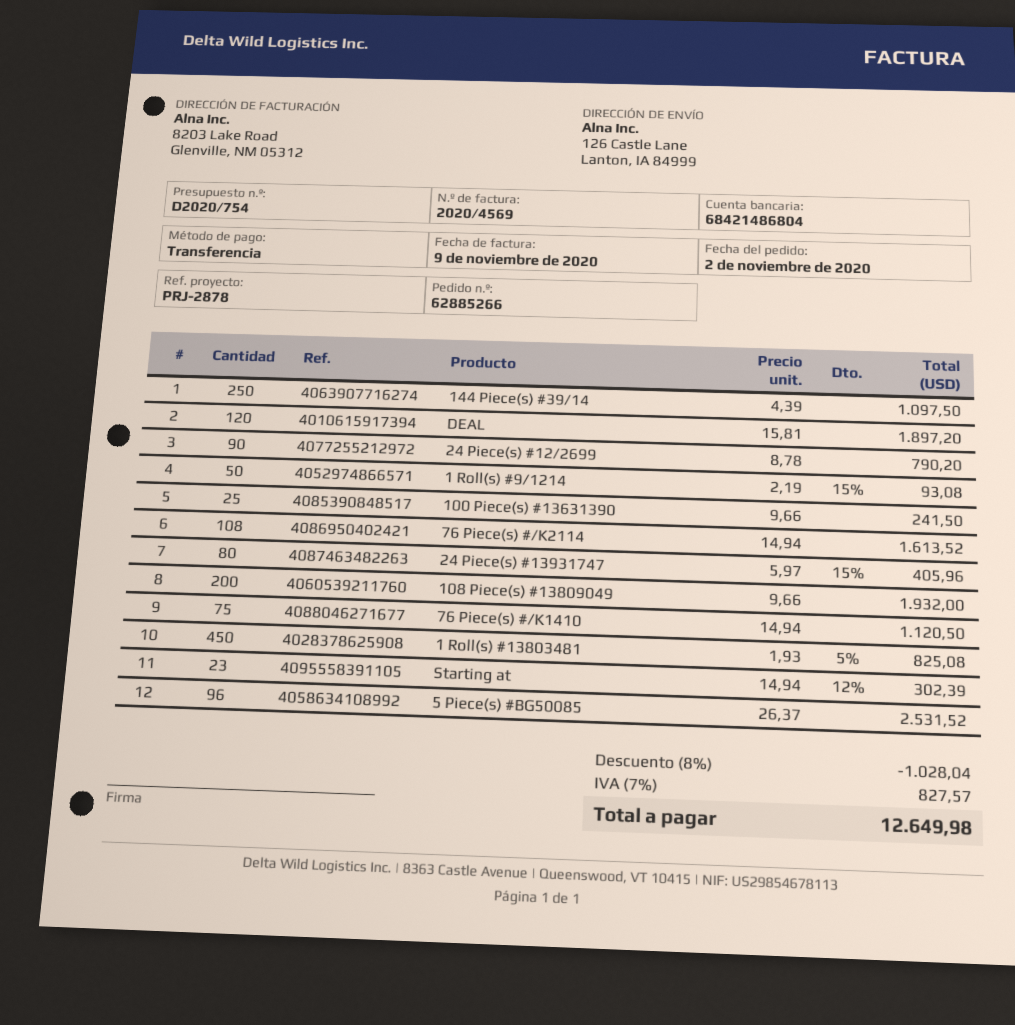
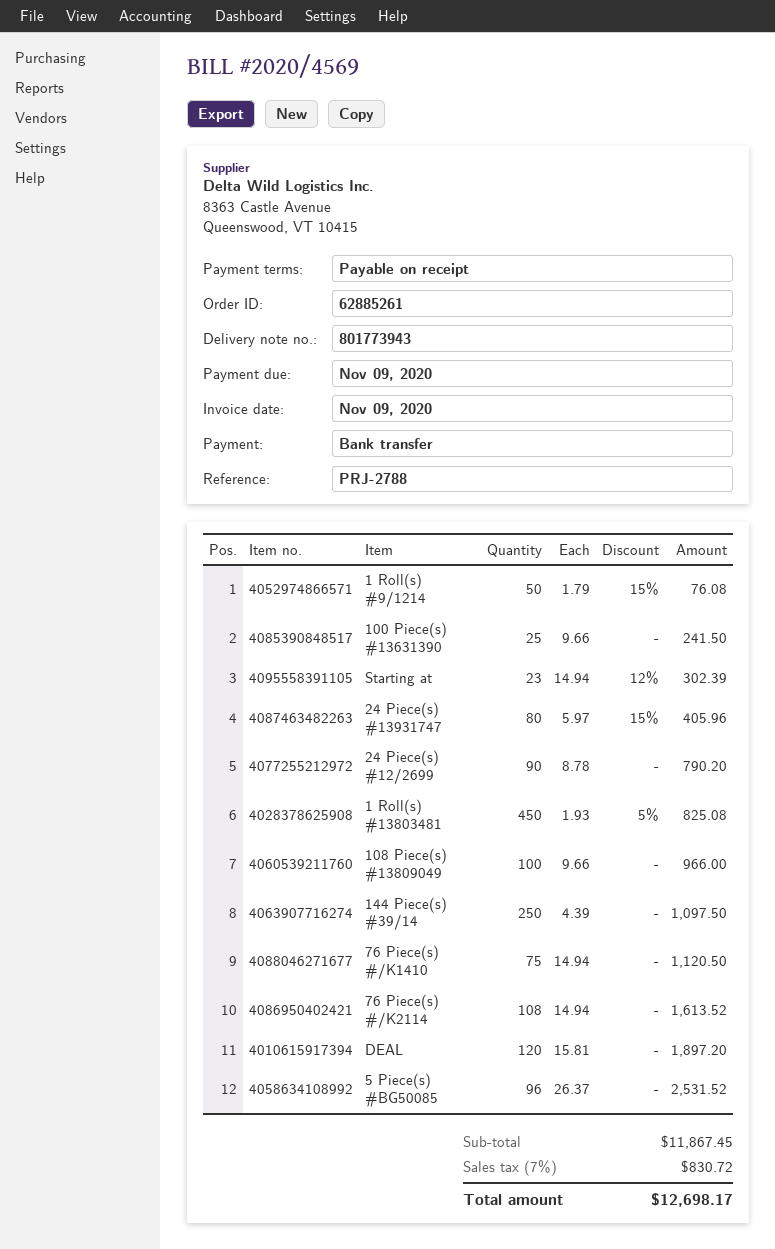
order number: 62885266 -> 62885261
reference: PRJ-2878 -> PRJ-2788
1 Roll(s) #9/1214: 50 x 2.19 - 15% = 93.08 -> 50 x 1.79 - 15% = 76.08
108 Piece(s) #13809049: 200 x 9.66 = 1932.00 -> 100 x 9.66 = 966.00
discount: 8% = 1028.04 -> none
tax: 7% = 827.57 -> 7% = 830.72
total: 12649.98 -> 12698.17

